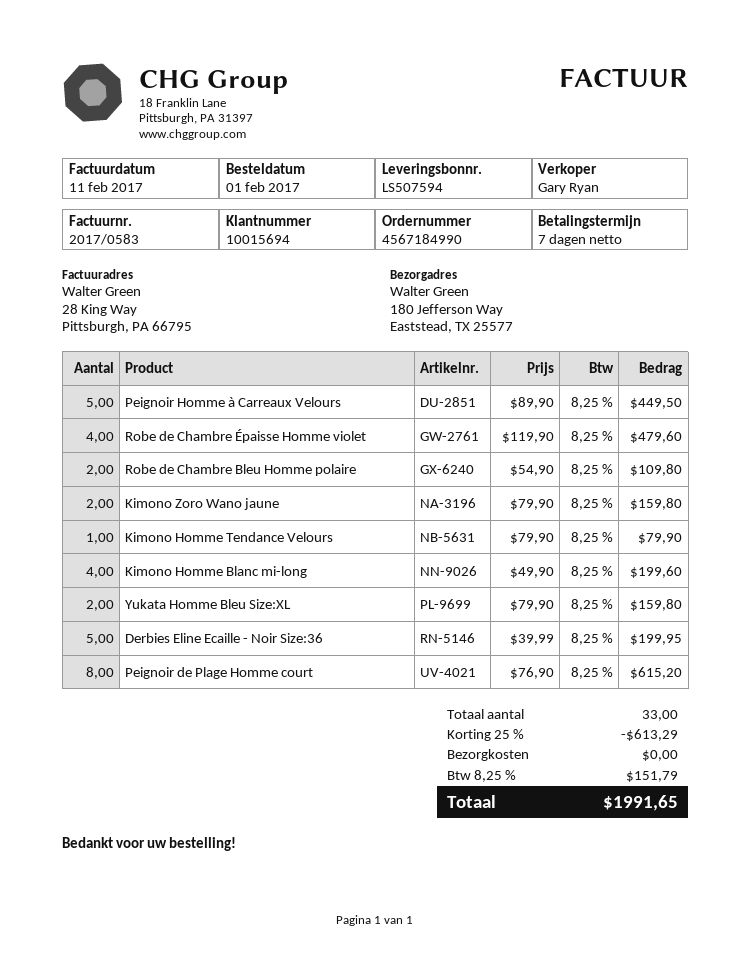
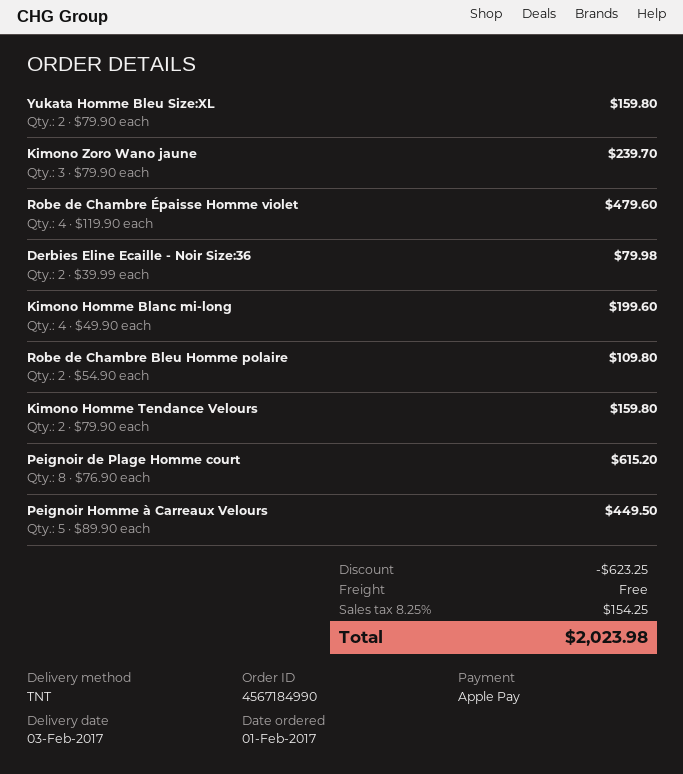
Kimono Zoro Wano jaune: 2 x 79.90 = 159.80 -> 3 x 79.90 = 239.70
Kimono Homme Tendance Velours: 1 x 79.90 = 79.90 -> 2 x 79.90 = 159.80
Derbies Eline Ecaille - Noir Size:36: 5 x 39.99 = 199.95 -> 2 x 39.99 = 79.98
discount: 613.29 -> 623.25
tax: 8.25% = 151.79 -> 8.25% = 154.25
total: 1991.65 -> 2023.98

